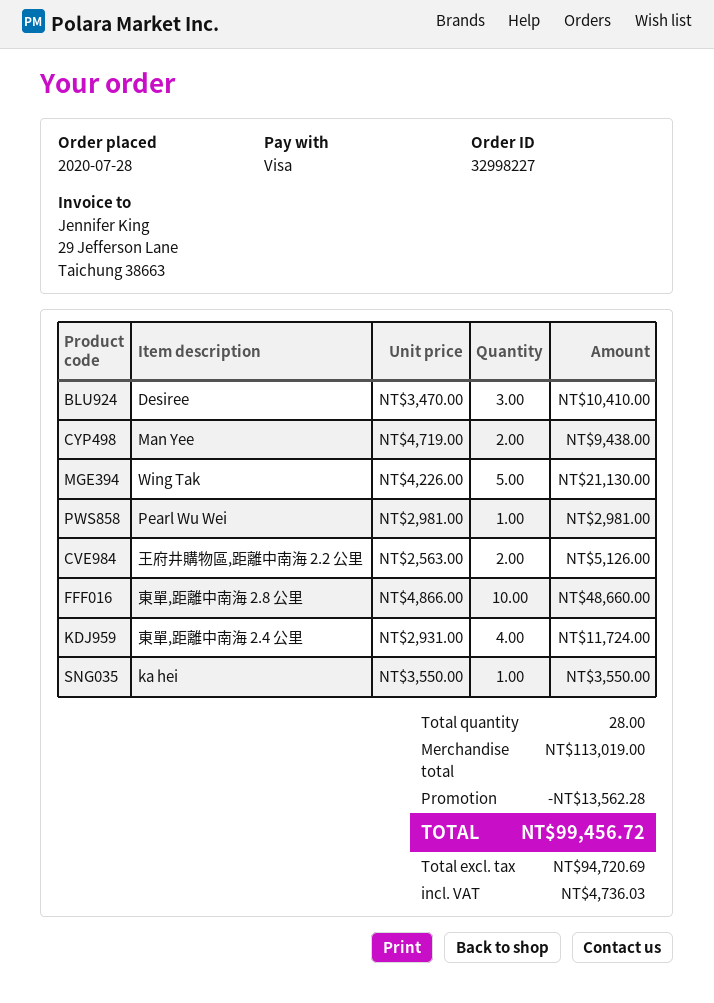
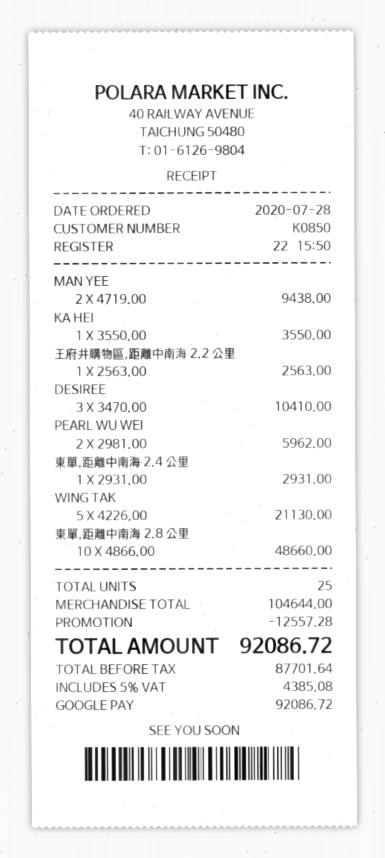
payment method: Visa -> Google Pay
Pearl Wu Wei: 1 x 2981.00 = 2981.00 -> 2 x 2981.00 = 5962.00
王府井購物區,距離中南海 2.2 公里: 2 x 2563.00 = 5126.00 -> 1 x 2563.00 = 2563.00
東單,距離中南海 2.4 公里: 4 x 2931.00 = 11724.00 -> 1 x 2931.00 = 2931.00
total quantity: 28 -> 25
subtotal: 113019.00 -> 104644.00
discount: 13562.28 -> 12557.28
net: 94720.69 -> 87701.64
tax: 4736.03 -> 4385.08
total: 99456.72 -> 92086.72

